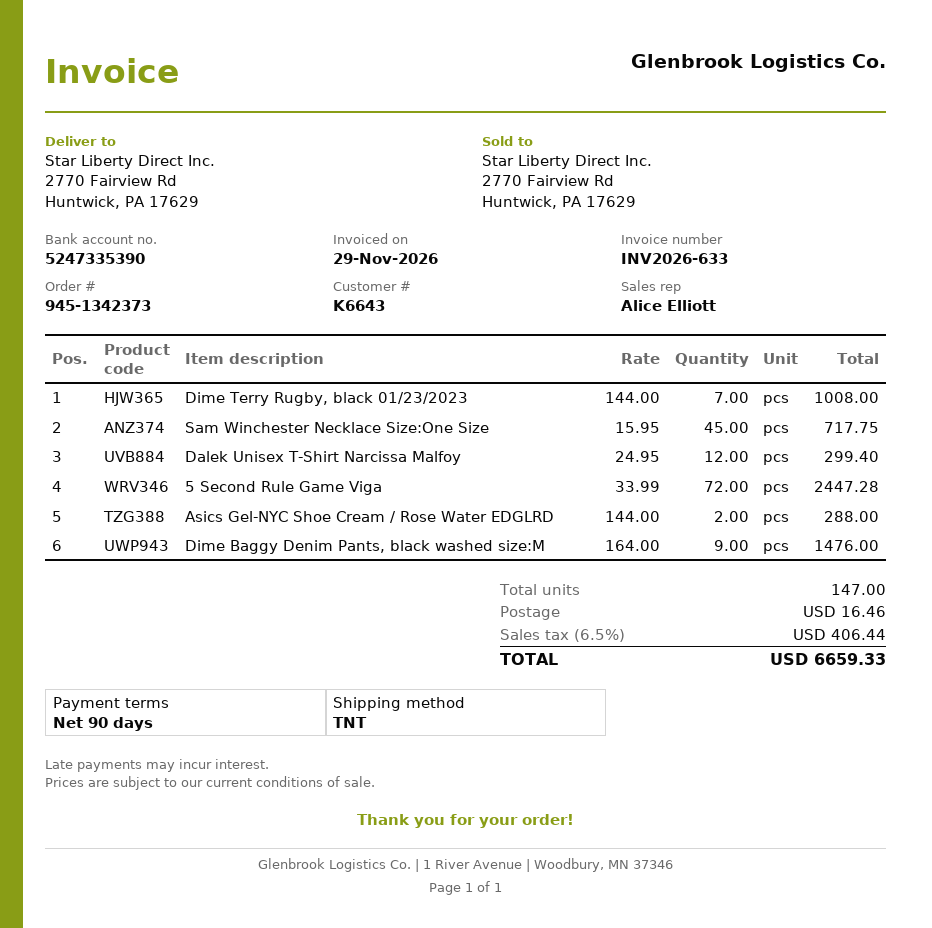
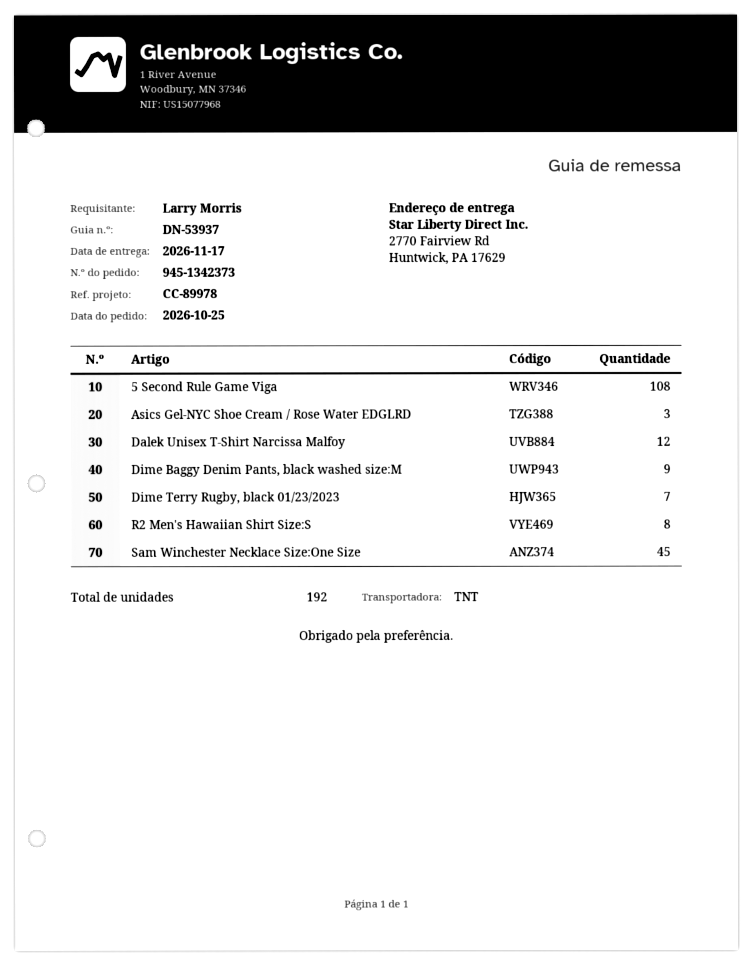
5 Second Rule Game Viga: 72 -> 108
Asics Gel-NYC Shoe Cream / Rose Water EDGLRD: 2 -> 3
R2 Men's Hawaiian Shirt Size:S: none -> 8
total quantity: 147 -> 192

